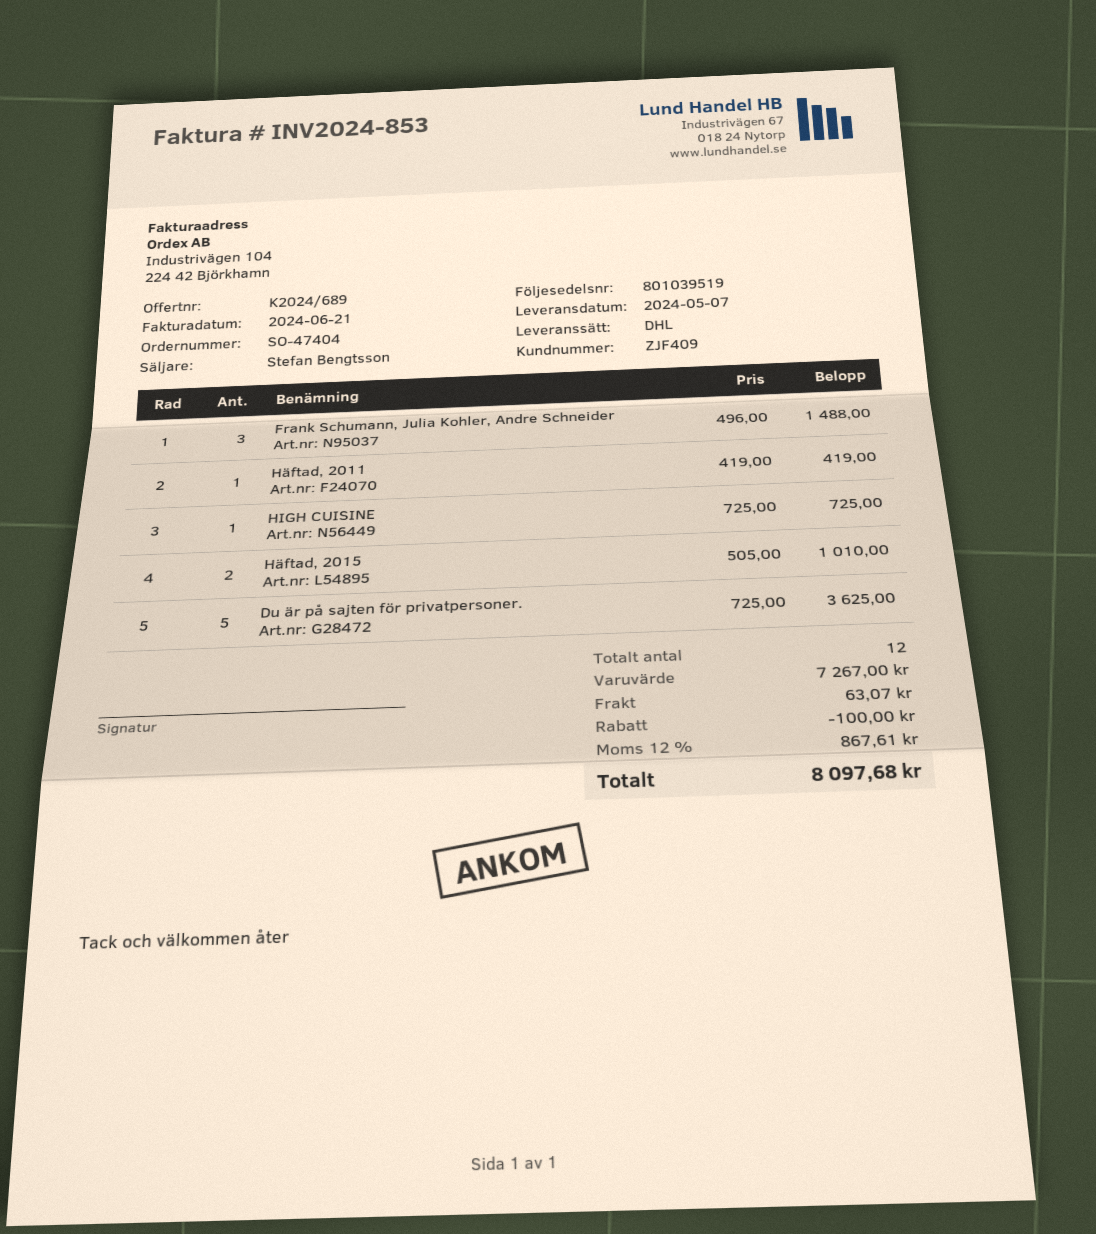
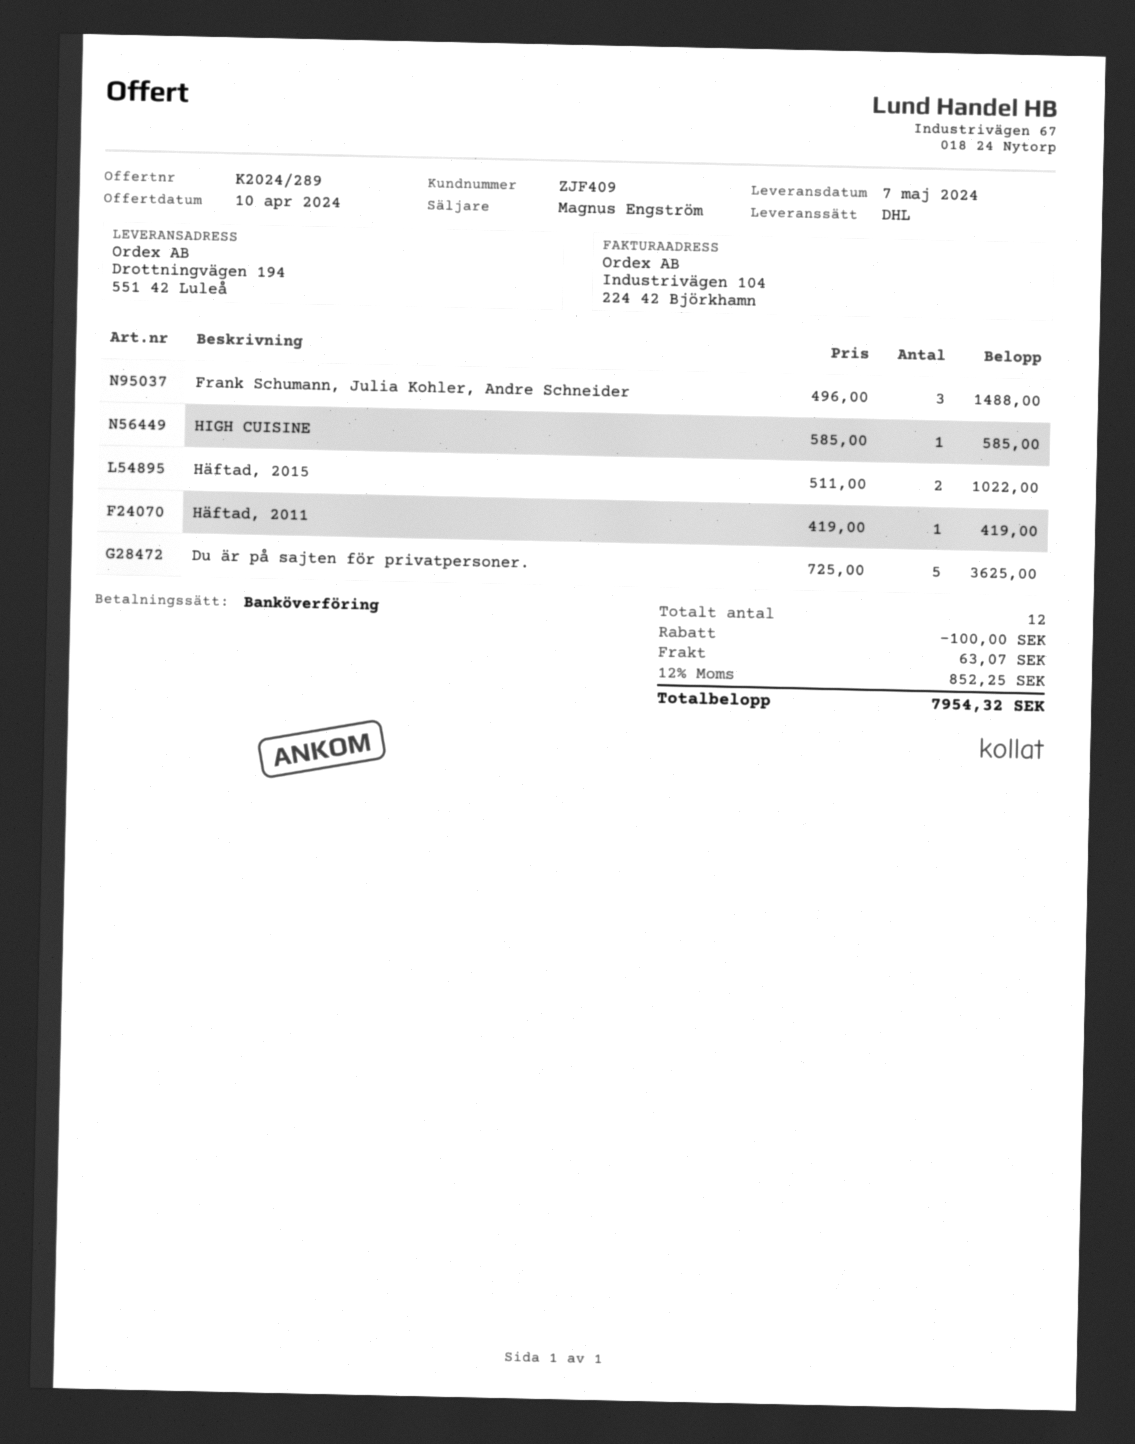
quote number: K2024/689 -> K2024/289
sales rep: Stefan Bengtsson -> Magnus Engström
HIGH CUISINE: 1 x 725.00 = 725.00 -> 1 x 585.00 = 585.00
Häftad, 2015: 2 x 505.00 = 1010.00 -> 2 x 511.00 = 1022.00
tax: 12% = 867.61 -> 12% = 852.25
total: 8097.68 -> 7954.32

